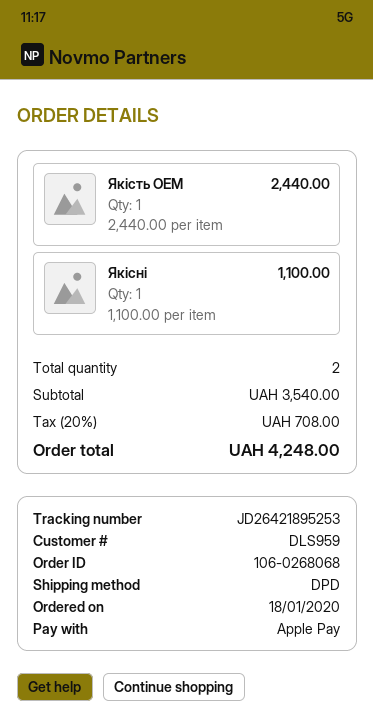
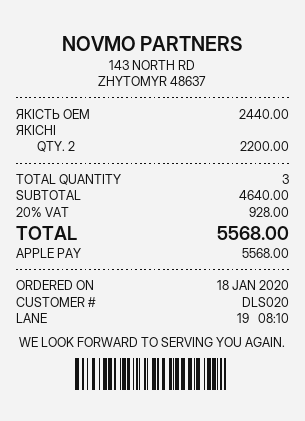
customer number: DLS959 -> DLS020
Якісні: 1 for 1100.00 -> 2 for 2200.00
total quantity: 2 -> 3
subtotal: 3540.00 -> 4640.00
tax: 20% = 708.00 -> 20% = 928.00
total: 4248.00 -> 5568.00

